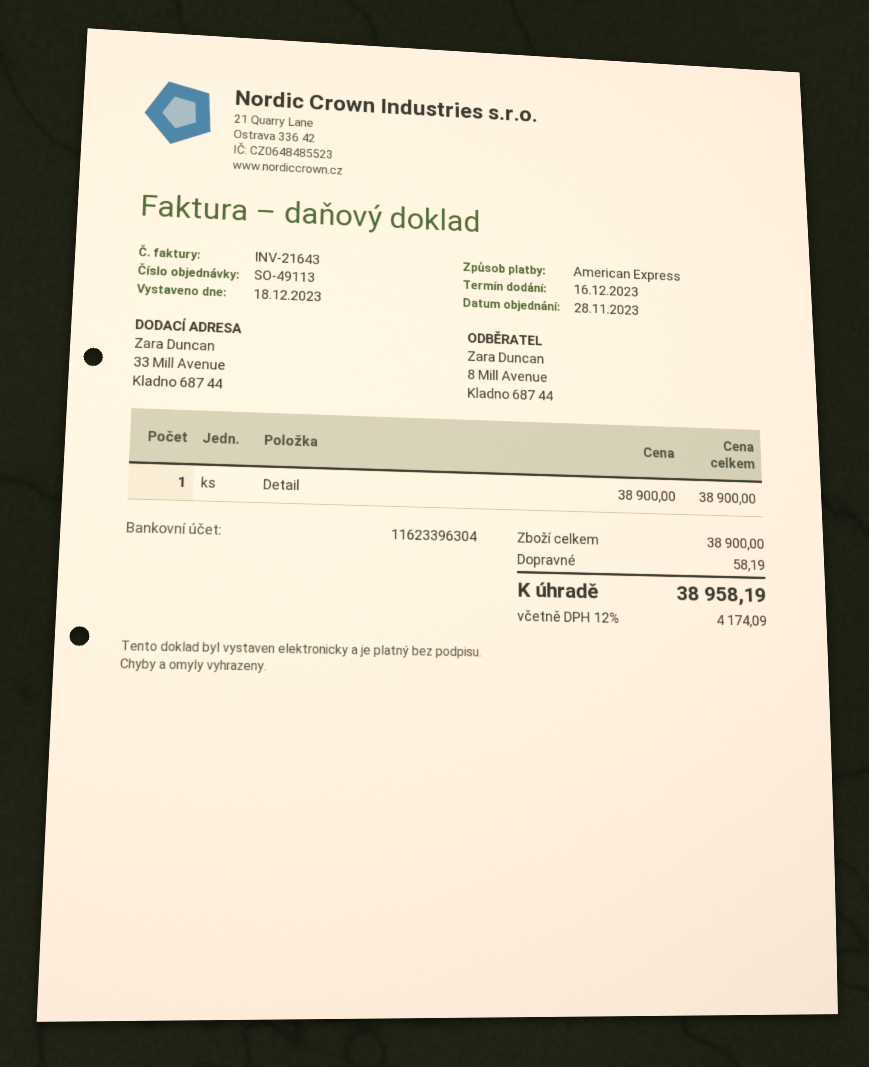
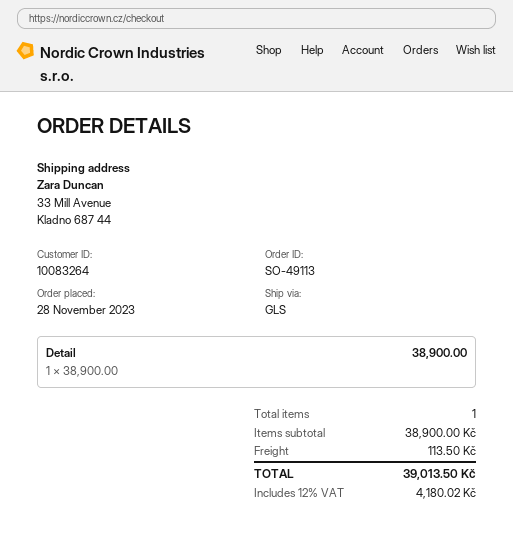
shipping: 58.19 -> 113.50
tax: 12% = 4174.09 -> 12% = 4180.02
total: 38958.19 -> 39013.50

